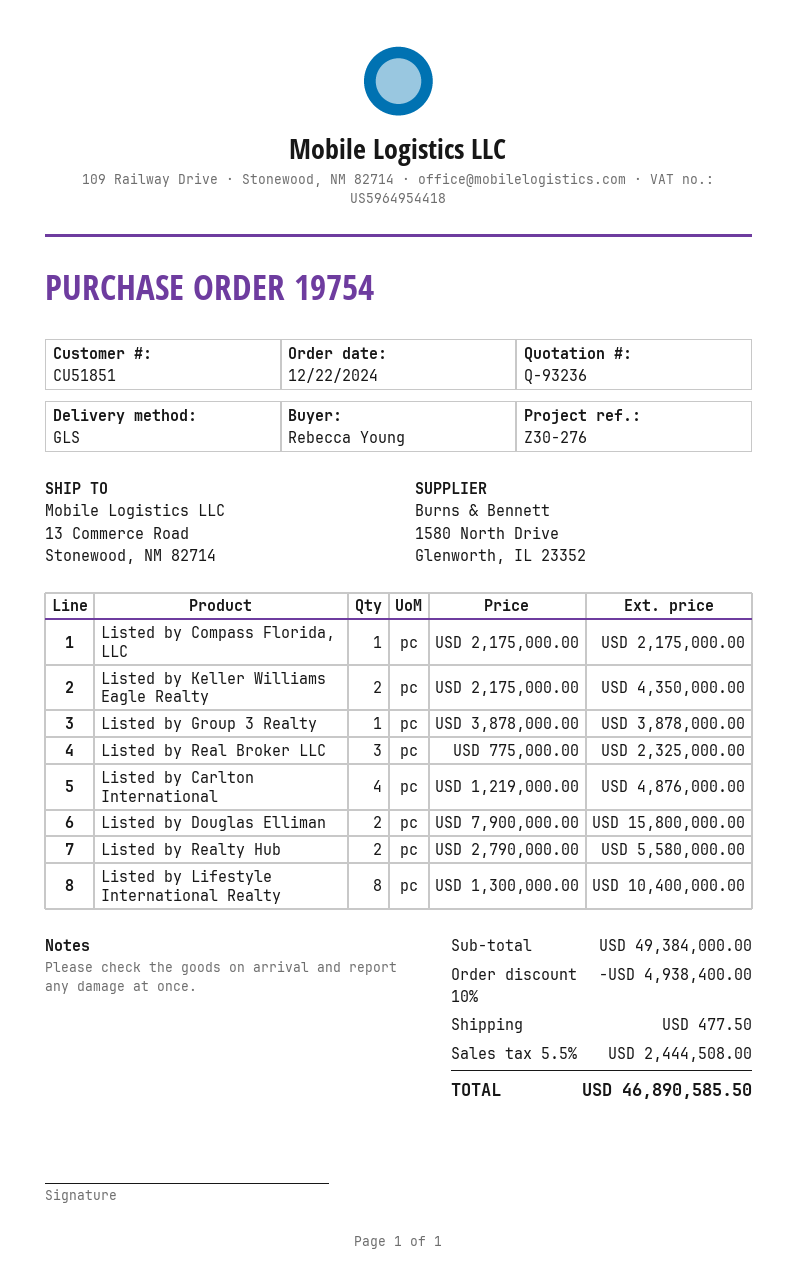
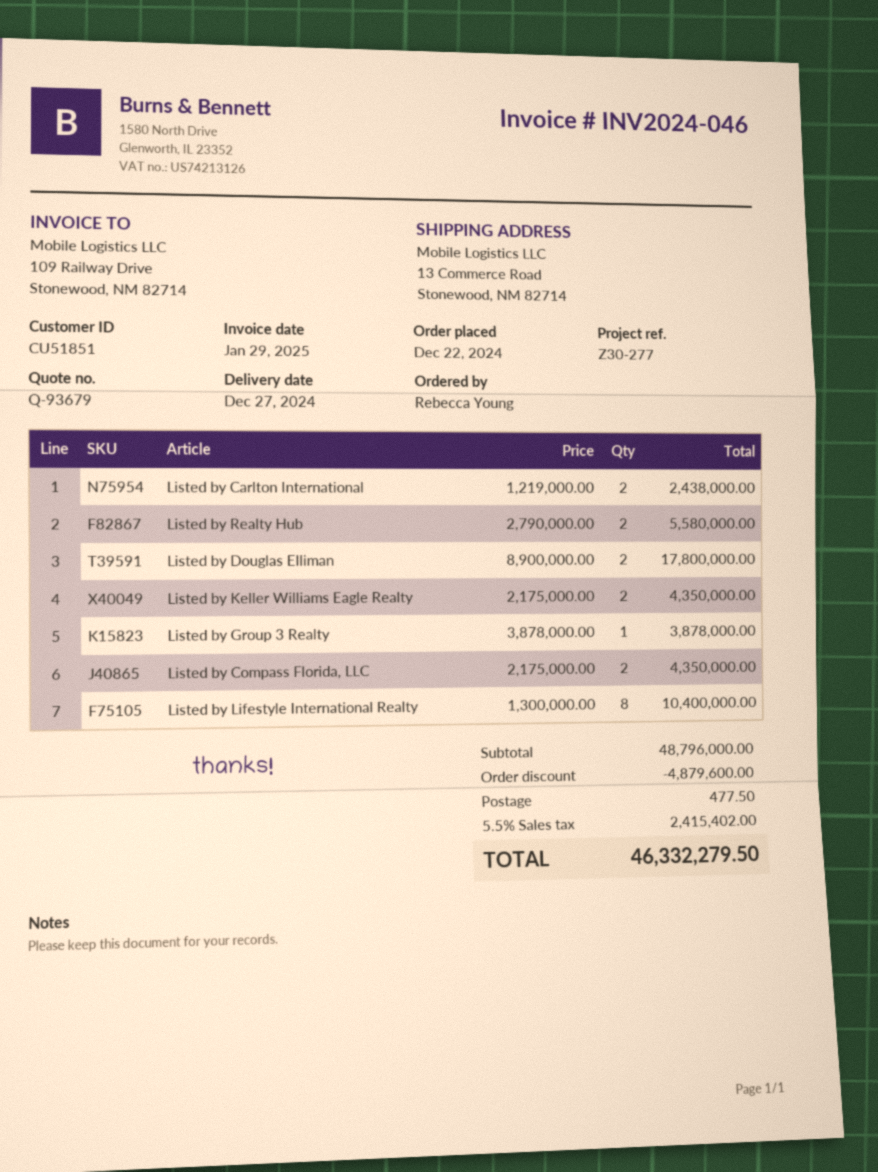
quote number: Q-93236 -> Q-93679
reference: Z30-276 -> Z30-277
Listed by Compass Florida, LLC: 1 x 2175000.00 = 2175000.00 -> 2 x 2175000.00 = 4350000.00
Listed by Real Broker LLC: 3 x 775000.00 = 2325000.00 -> none
Listed by Carlton International: 4 x 1219000.00 = 4876000.00 -> 2 x 1219000.00 = 2438000.00
Listed by Douglas Elliman: 2 x 7900000.00 = 15800000.00 -> 2 x 8900000.00 = 17800000.00
subtotal: 49384000.00 -> 48796000.00
discount: 4938400.00 -> 4879600.00
tax: 5.5% = 2444508.00 -> 5.5% = 2415402.00
total: 46890585.50 -> 46332279.50

